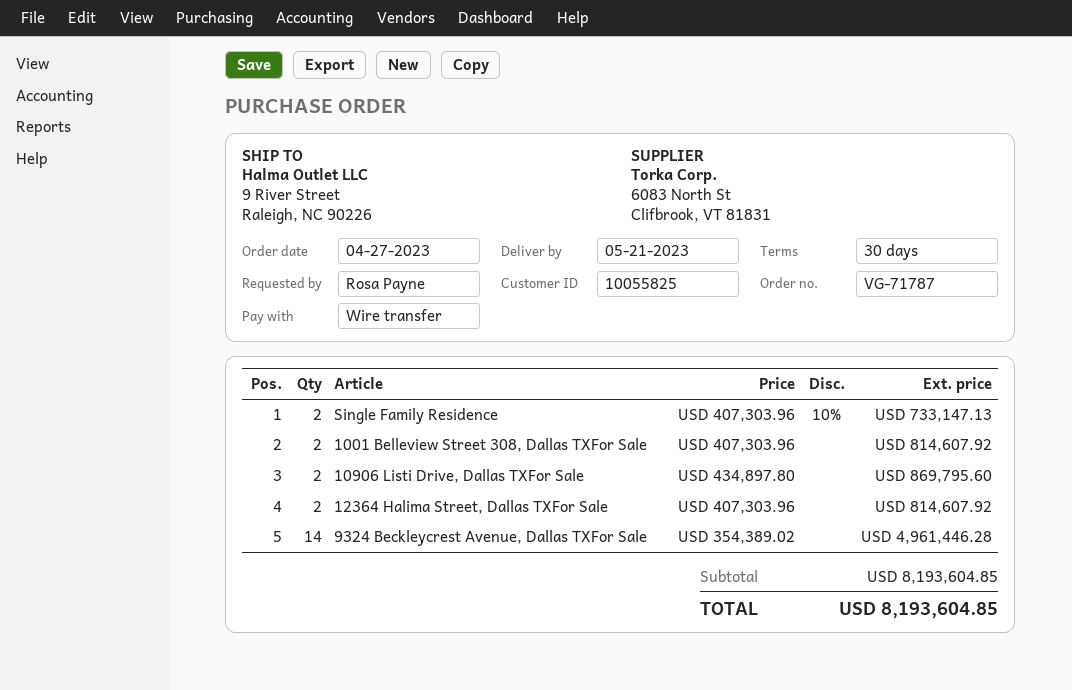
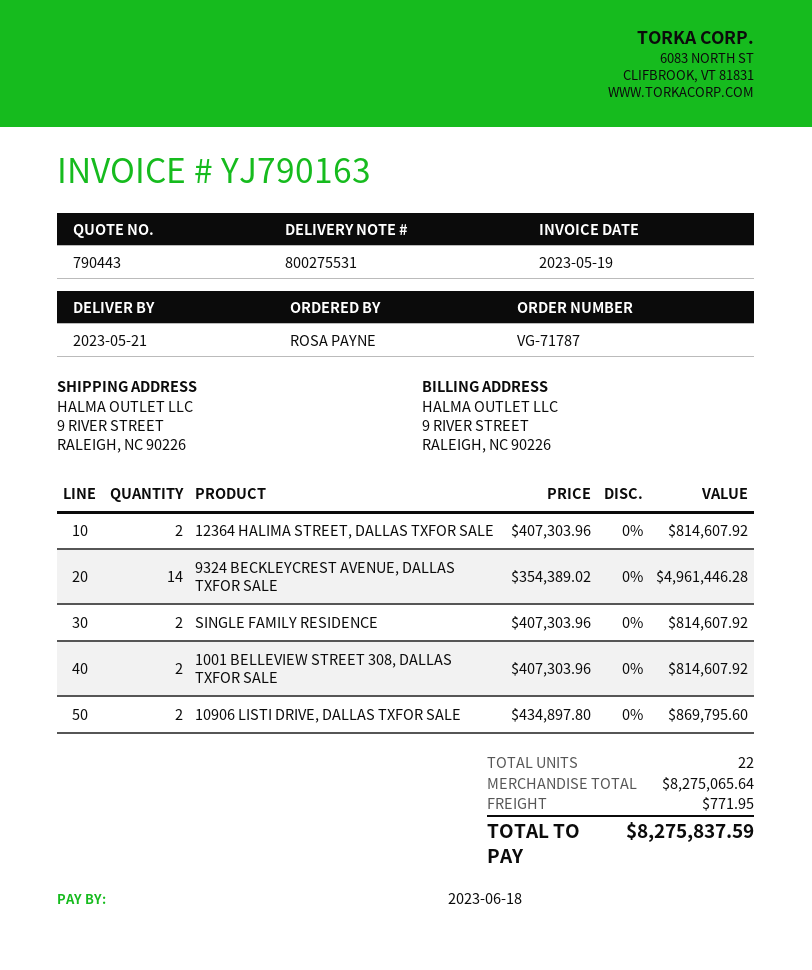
Single Family Residence: 2 x 407303.96 - 10% = 733147.13 -> 2 x 407303.96 = 814607.92
subtotal: 8193604.85 -> 8275065.64
shipping: none -> 771.95
total: 8193604.85 -> 8275837.59

